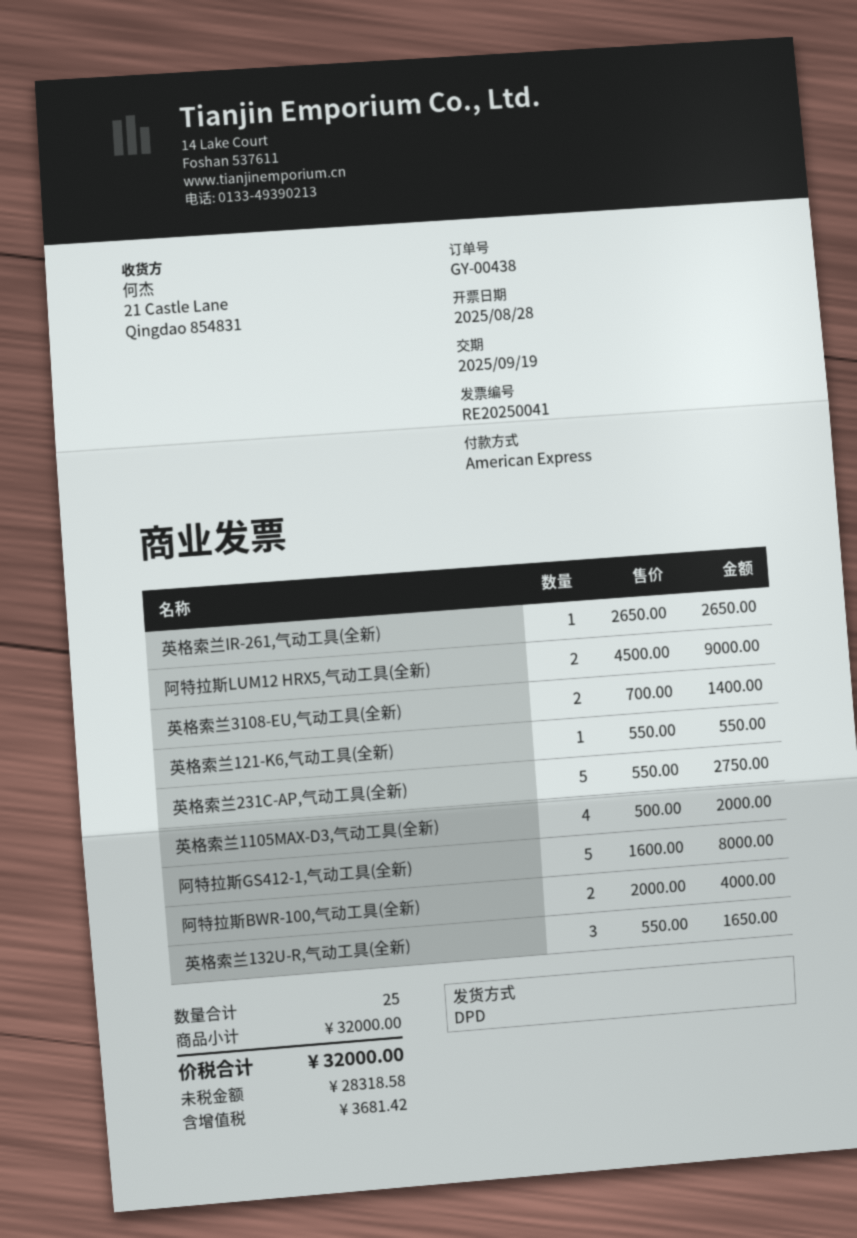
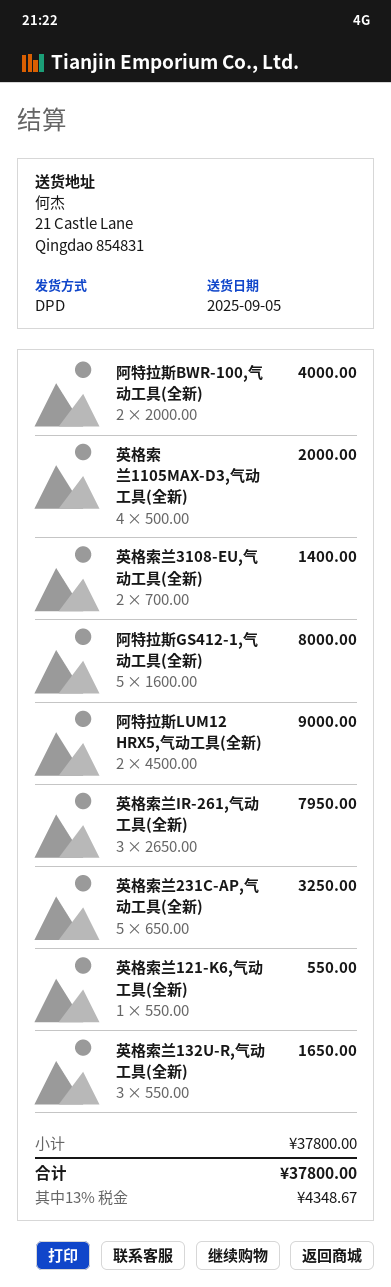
delivery date: 2025-09-19 -> 2025-09-05
英格索兰IR-261,气动工具(全新): 1 x 2650.00 = 2650.00 -> 3 x 2650.00 = 7950.00
英格索兰231C-AP,气动工具(全新): 5 x 550.00 = 2750.00 -> 5 x 650.00 = 3250.00
subtotal: 32000.00 -> 37800.00
tax: 3681.42 -> 4348.67
total: 32000.00 -> 37800.00

